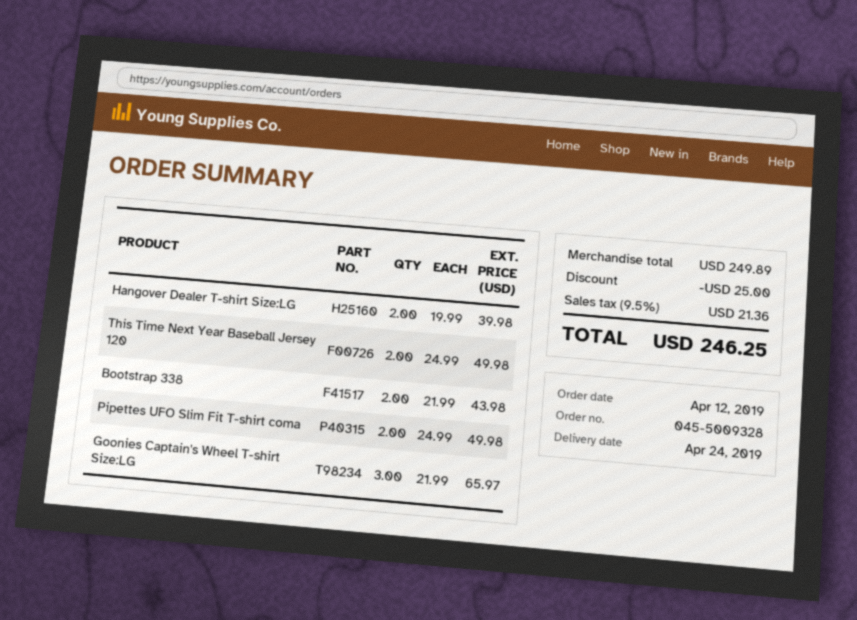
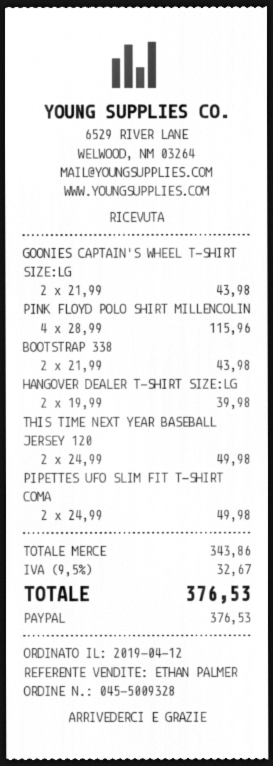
Goonies Captain's Wheel T-shirt Size:LG: 3 x 21.99 = 65.97 -> 2 x 21.99 = 43.98
PINK FLOYD POLO SHIRT MILLENCOLIN: none -> 4 x 28.99 = 115.96
subtotal: 249.89 -> 343.86
discount: 25.00 -> none
tax: 9.5% = 21.36 -> 9.5% = 32.67
total: 246.25 -> 376.53

